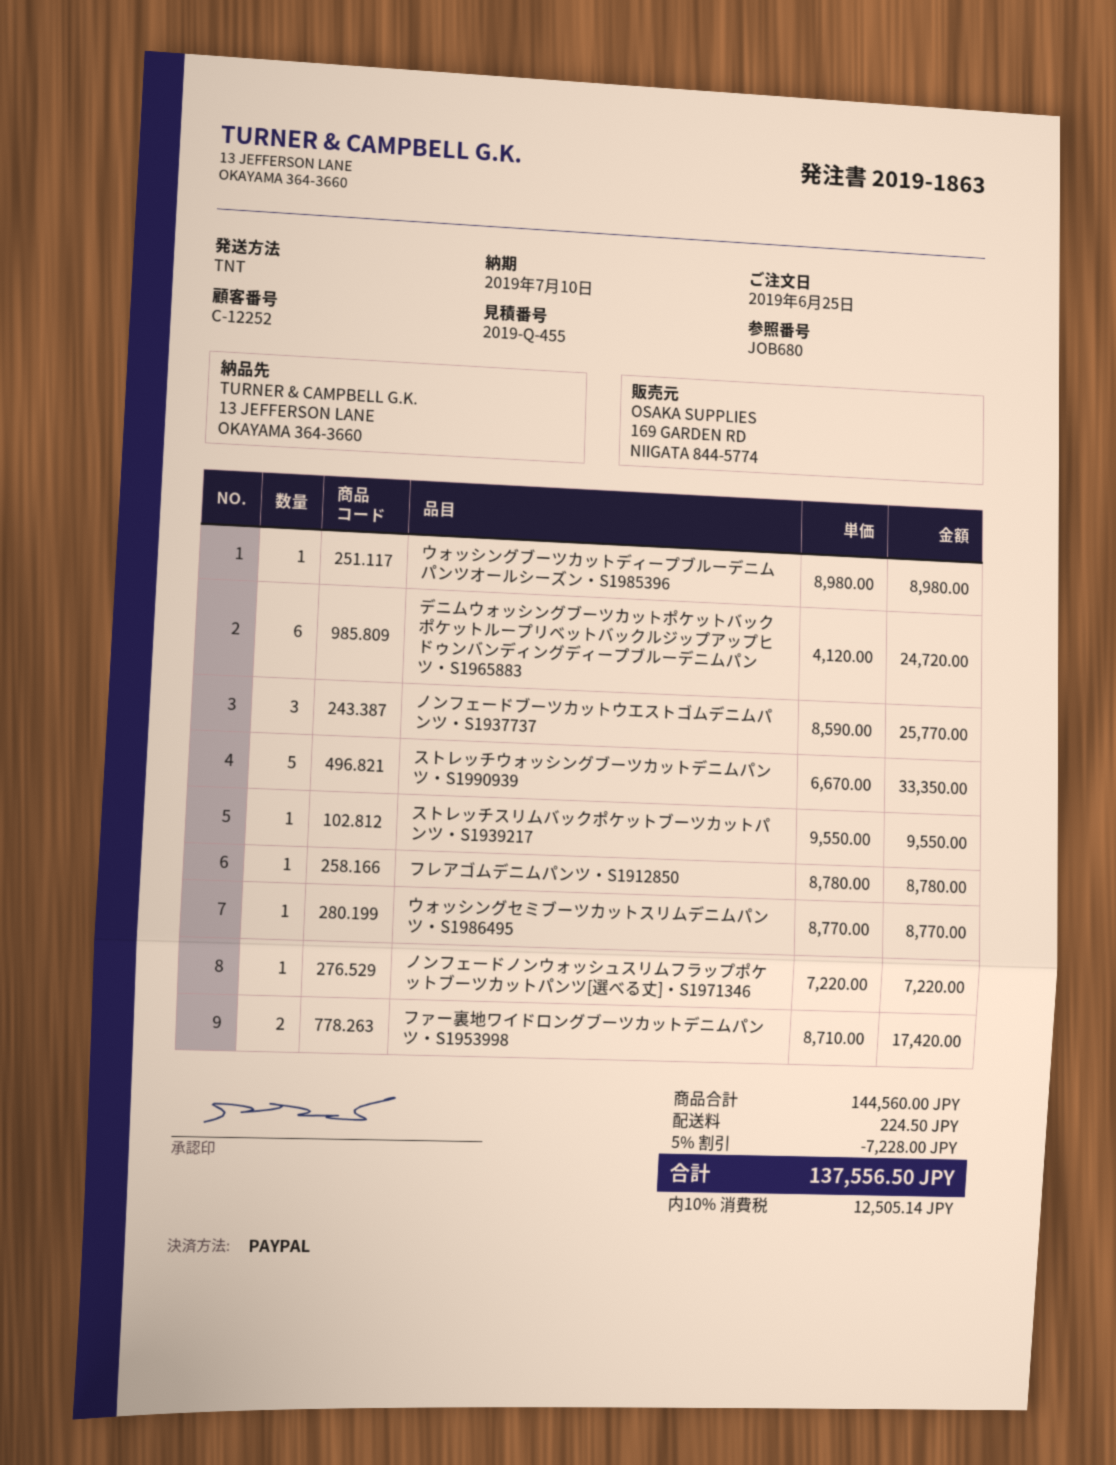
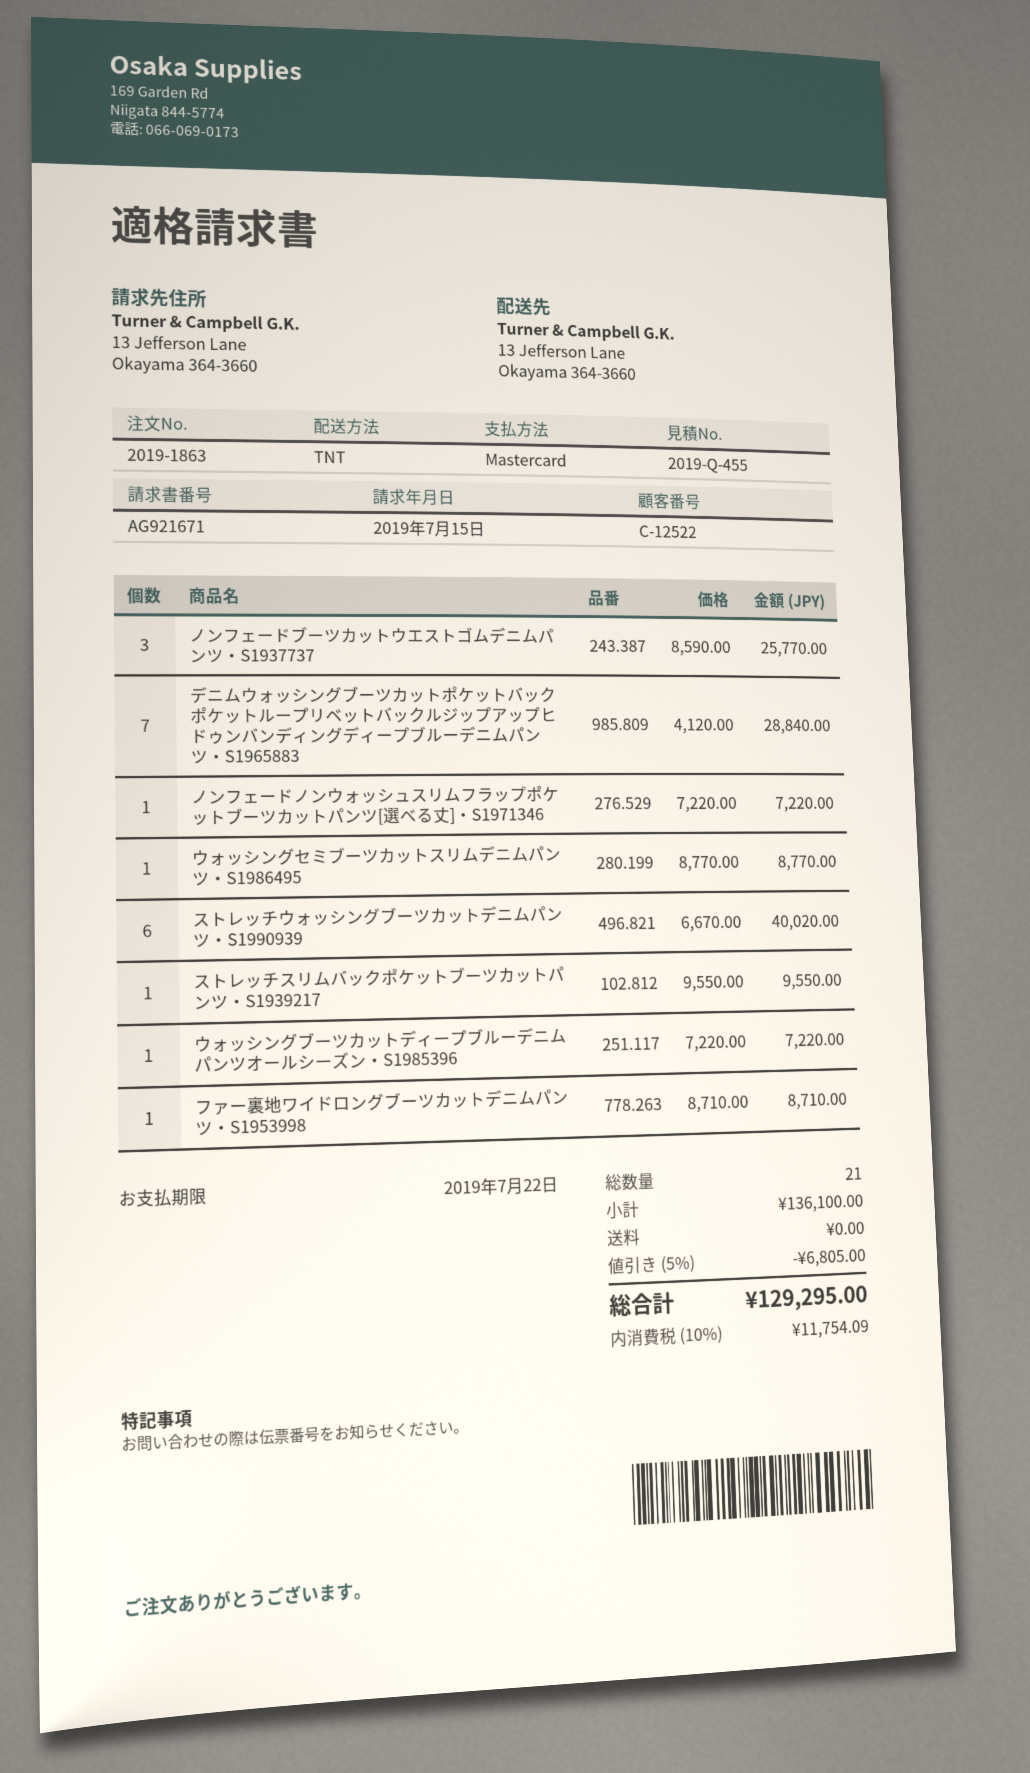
customer number: C-12252 -> C-12522
payment method: PayPal -> Mastercard
ウォッシングブーツカットディープブルーデニムパンツオールシーズン・S1985396: 1 x 8980.00 = 8980.00 -> 1 x 7220.00 = 7220.00
デニムウォッシングブーツカットポケットバックポケットループリベットバックルジップアップヒドゥンバンディングディープブルーデニムパンツ・S1965883: 6 x 4120.00 = 24720.00 -> 7 x 4120.00 = 28840.00
ストレッチウォッシングブーツカットデニムパンツ・S1990939: 5 x 6670.00 = 33350.00 -> 6 x 6670.00 = 40020.00
フレアゴムデニムパンツ・S1912850: 1 x 8780.00 = 8780.00 -> none
ファー裏地ワイドロングブーツカットデニムパンツ・S1953998: 2 x 8710.00 = 17420.00 -> 1 x 8710.00 = 8710.00
subtotal: 144560.00 -> 136100.00
discount: 5% = 7228.00 -> 5% = 6805.00
shipping: 224.50 -> 0.00
tax: 10% = 12505.14 -> 10% = 11754.09
total: 137556.50 -> 129295.00

